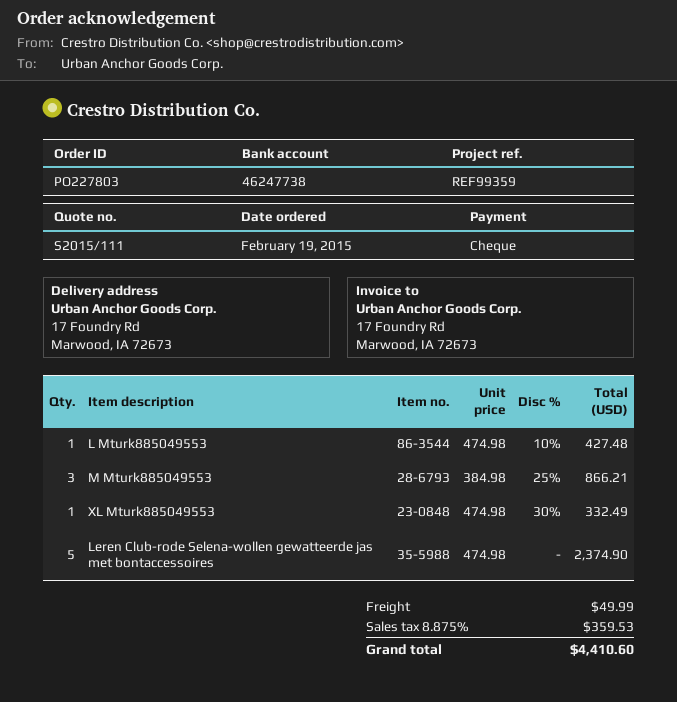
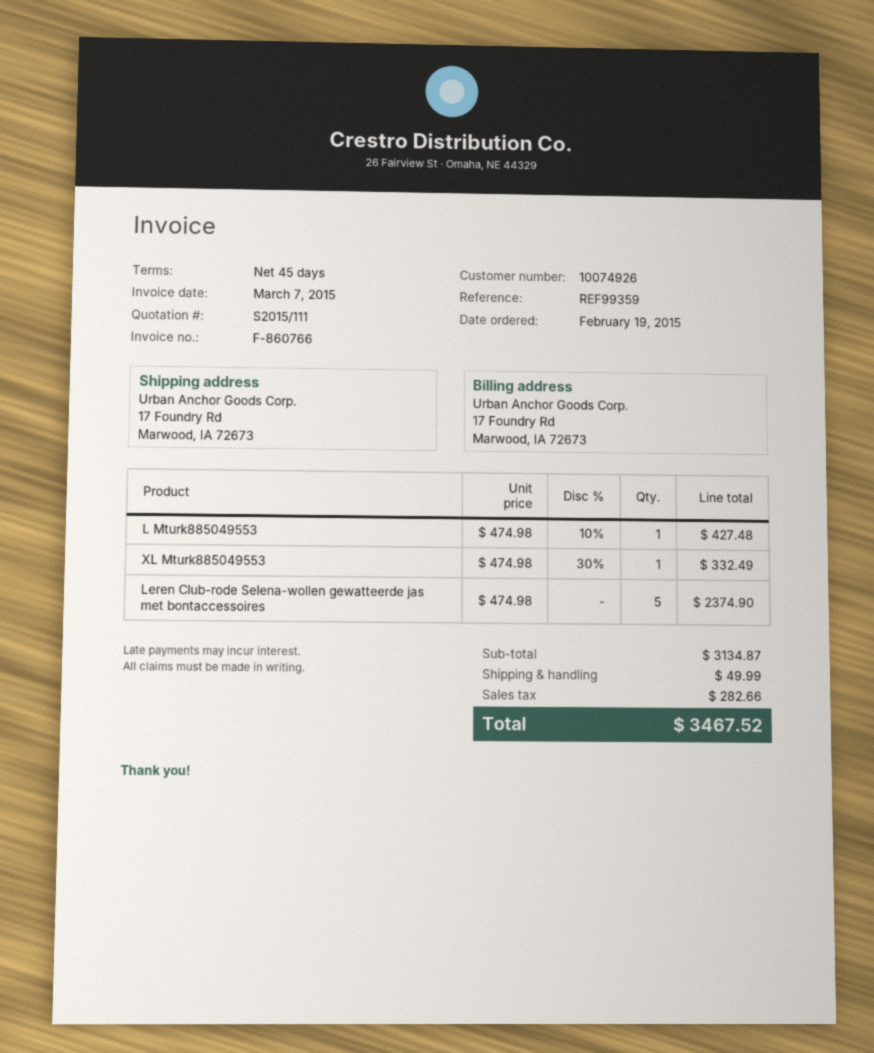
M Mturk885049553: 3 x 384.98 - 25% = 866.21 -> none
tax: 359.53 -> 282.66
total: 4410.60 -> 3467.52

